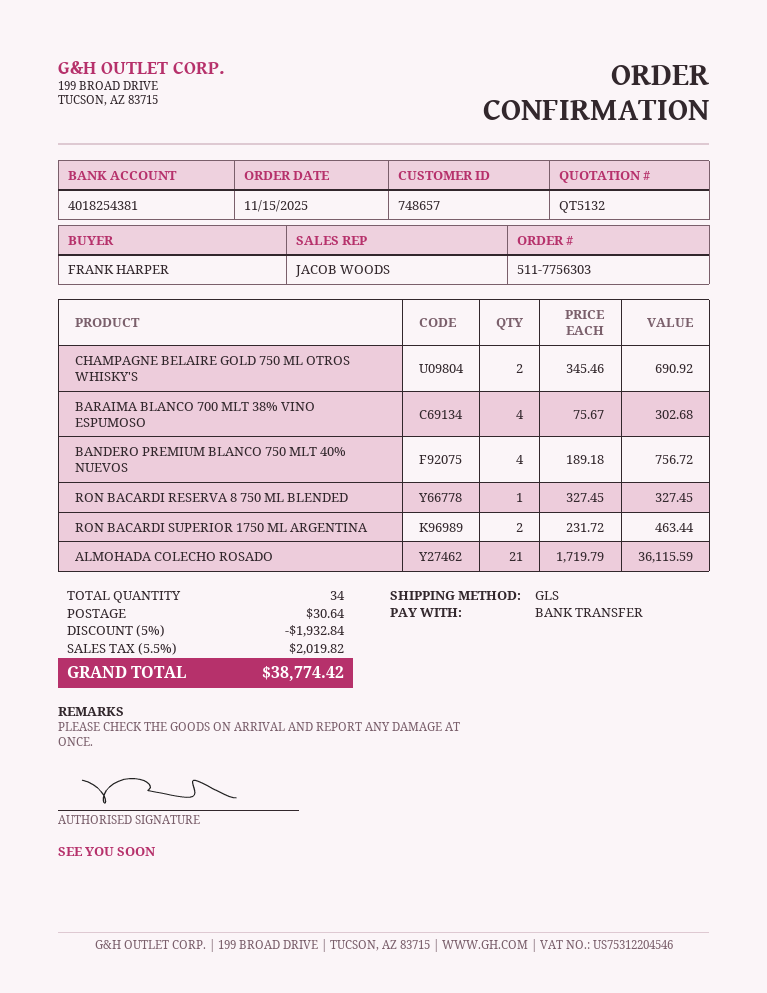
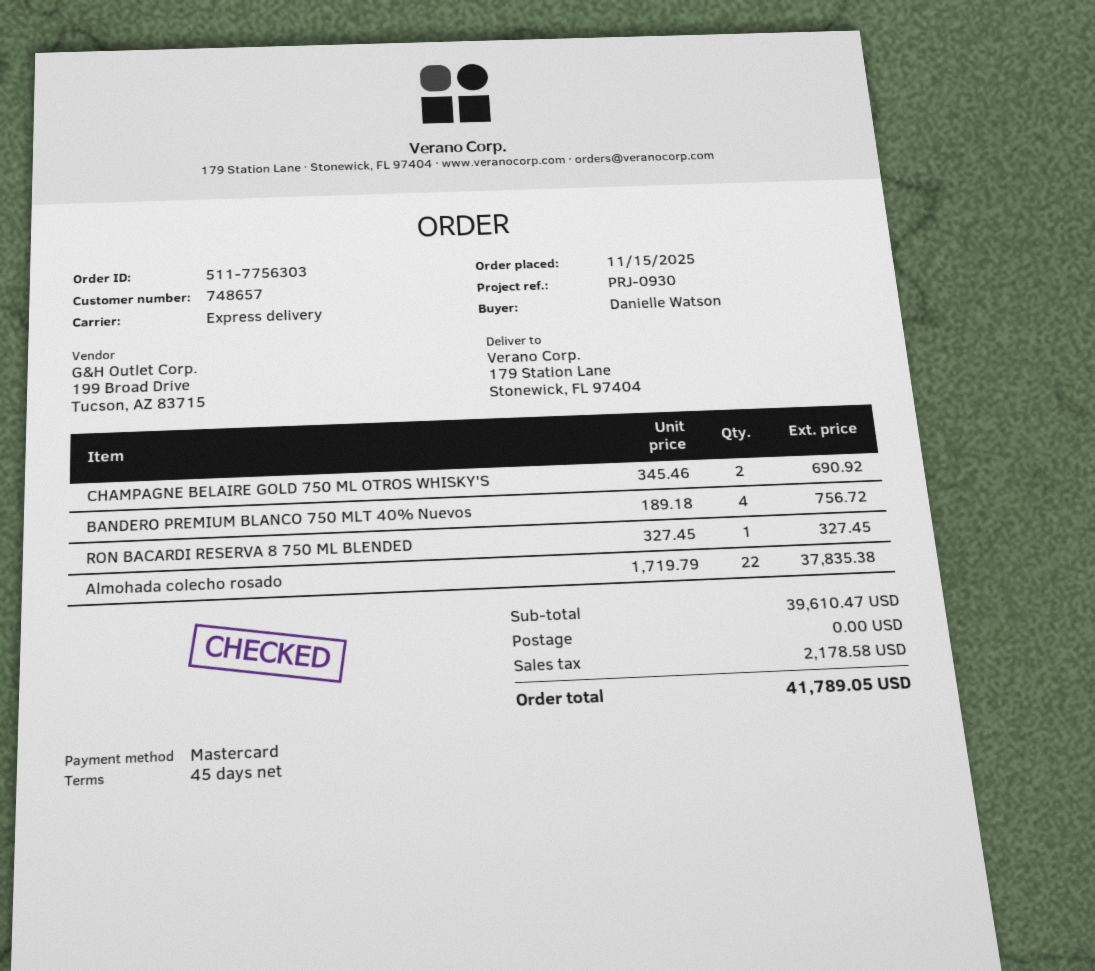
ordered by: FRANK HARPER -> Danielle Watson
payment method: bank transfer -> Mastercard
shipping method: GLS -> express
BARAIMA BLANCO 700 MLT 38% VINO ESPUMOSO: 4 x 75.67 = 302.68 -> none
RON BACARDI SUPERIOR 1750 ML ARGENTINA: 2 x 231.72 = 463.44 -> none
ALMOHADA COLECHO ROSADO: 21 x 1719.79 = 36115.59 -> 22 x 1719.79 = 37835.38
discount: 5% = 1932.84 -> none
shipping: 30.64 -> 0.00
tax: 2019.82 -> 2178.58
total: 38774.42 -> 41789.05

